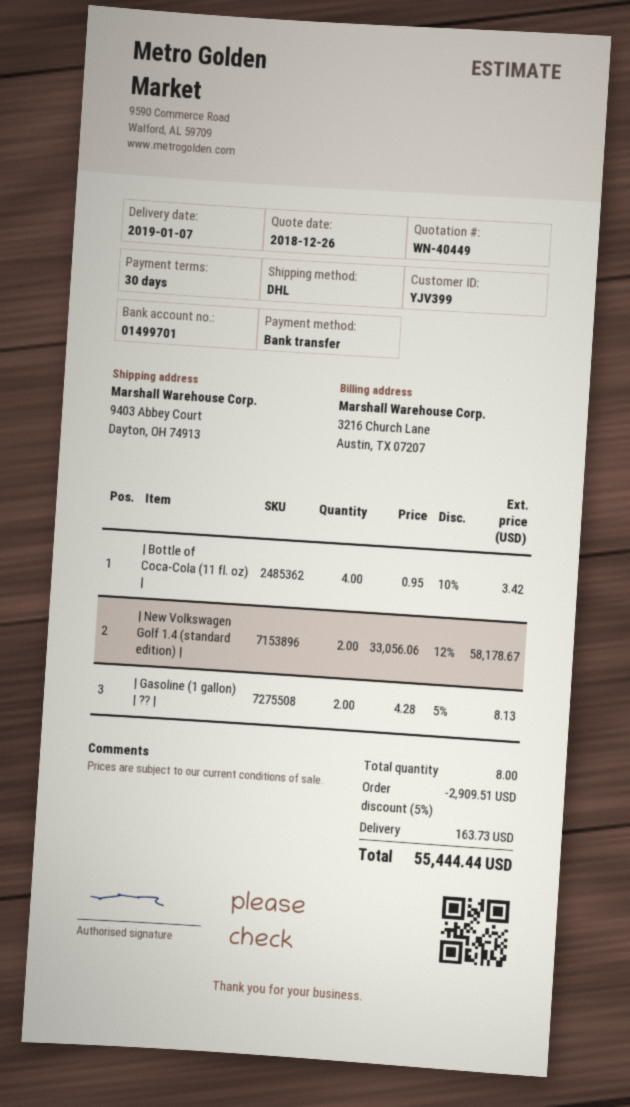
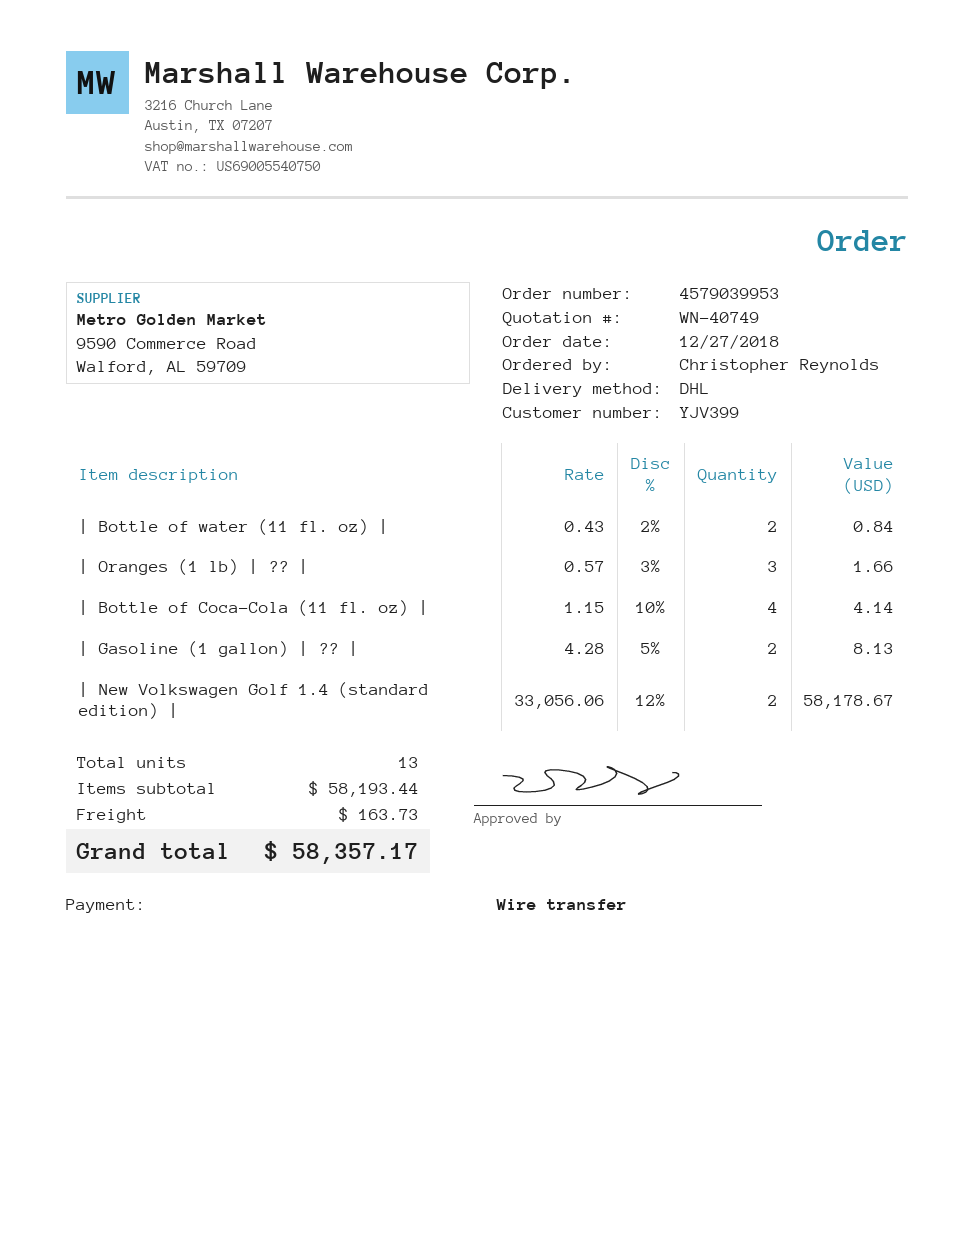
quote number: WN-40449 -> WN-40749
| Bottle of Coca-Cola (11 fl. oz) |: 4 x 0.95 - 10% = 3.42 -> 4 x 1.15 - 10% = 4.14
| Bottle of water (11 fl. oz) |: none -> 2 x 0.43 - 2% = 0.84
| Oranges (1 lb) | ?? |: none -> 3 x 0.57 - 3% = 1.66
total quantity: 8 -> 13
discount: 5% = 2909.51 -> none
total: 55444.44 -> 58357.17

